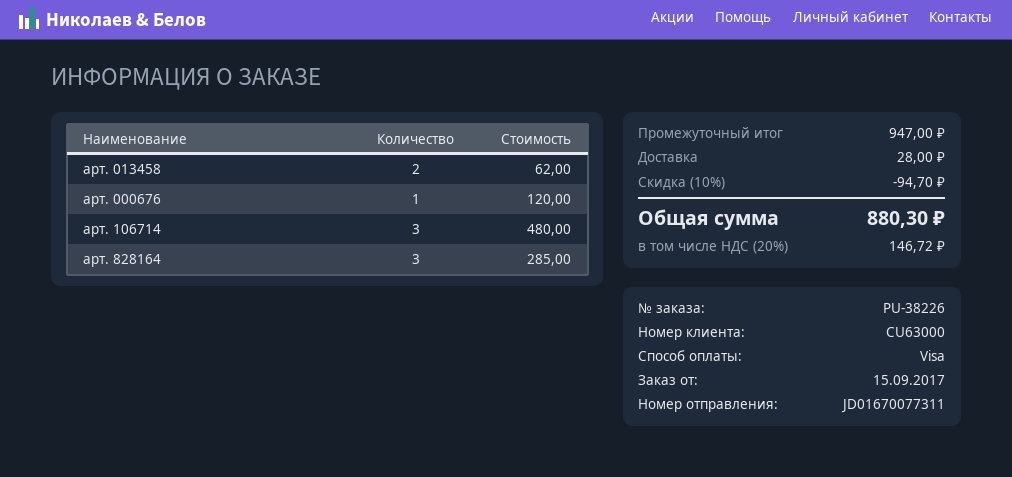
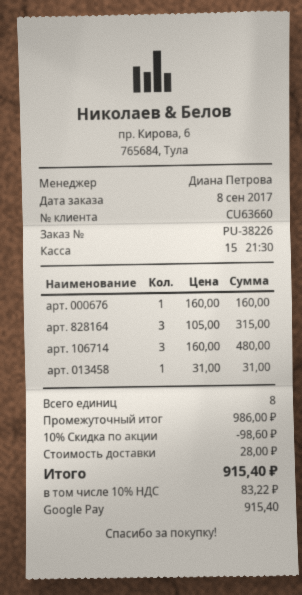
order date: 2017-09-15 -> 2017-09-08
customer number: CU63000 -> CU63660
payment method: Visa -> Google Pay
арт. 013458: 2 for 62.00 -> 1 for 31.00
арт. 000676: 1 for 120.00 -> 1 for 160.00
арт. 828164: 3 for 285.00 -> 3 for 315.00
subtotal: 947.00 -> 986.00
discount: 10% = 94.70 -> 10% = 98.60
tax: 20% = 146.72 -> 10% = 83.22
total: 880.30 -> 915.40

